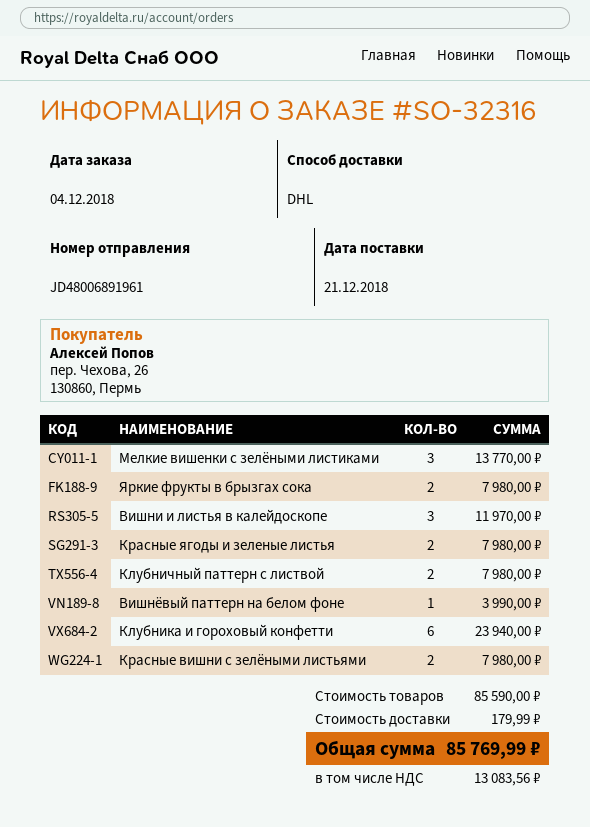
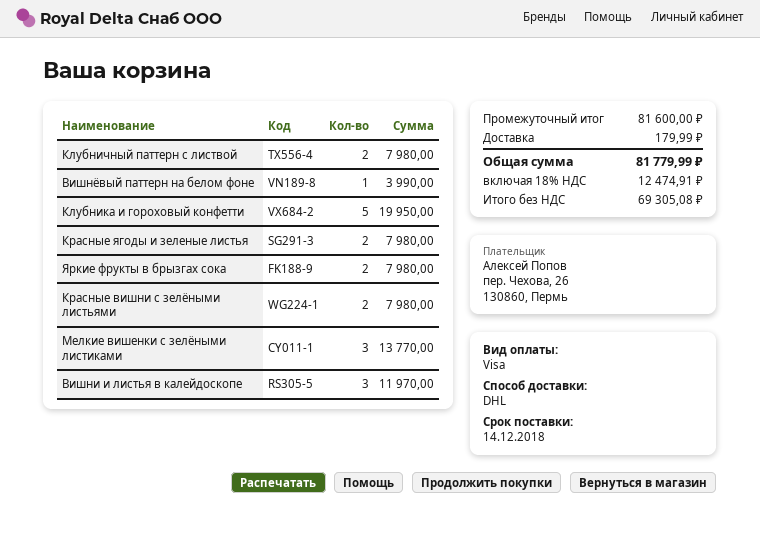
delivery date: 2018-12-21 -> 2018-12-14
Клубника и гороховый конфетти: 6 for 23940.00 -> 5 for 19950.00
subtotal: 85590.00 -> 81600.00
tax: 13083.56 -> 12474.91
total: 85769.99 -> 81779.99

